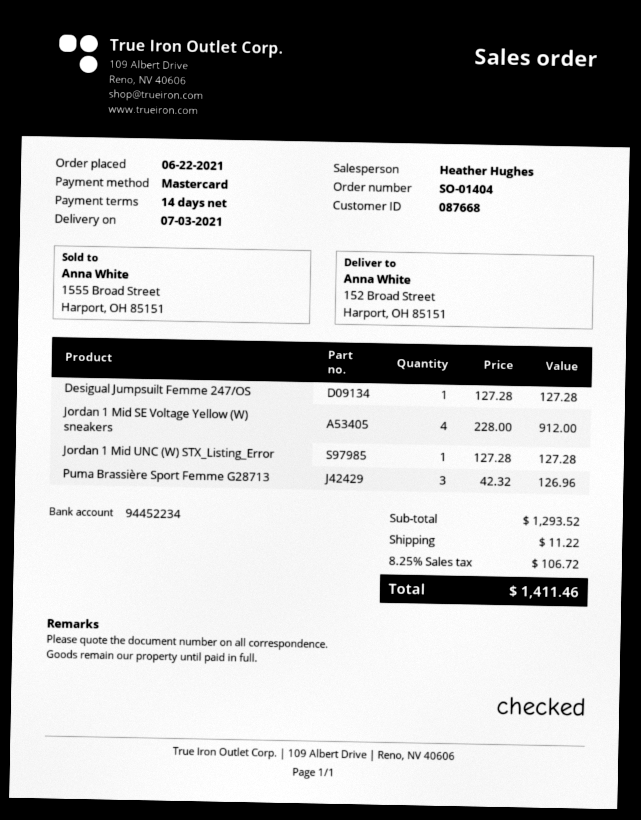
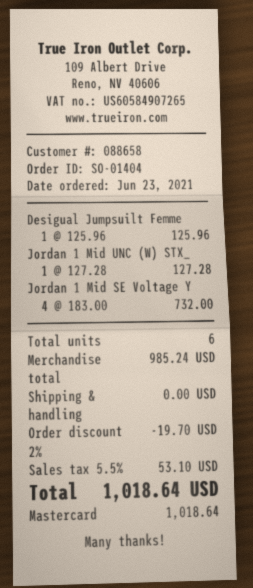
order date: 2021-06-22 -> 2021-06-23
customer number: 087668 -> 088658
Desigual Jumpsuilt Femme 247/OS: 1 x 127.28 = 127.28 -> 1 x 125.96 = 125.96
Jordan 1 Mid SE Voltage Yellow (W) sneakers: 4 x 228.00 = 912.00 -> 4 x 183.00 = 732.00
Puma Brassière Sport Femme G28713: 3 x 42.32 = 126.96 -> none
subtotal: 1293.52 -> 985.24
discount: none -> 2% = 19.70
shipping: 11.22 -> 0.00
tax: 8.25% = 106.72 -> 5.5% = 53.10
total: 1411.46 -> 1018.64

